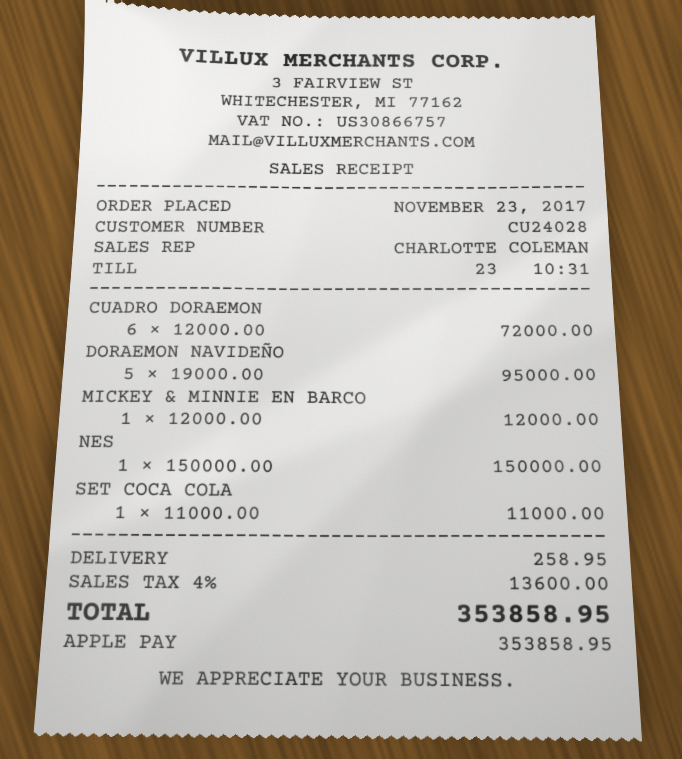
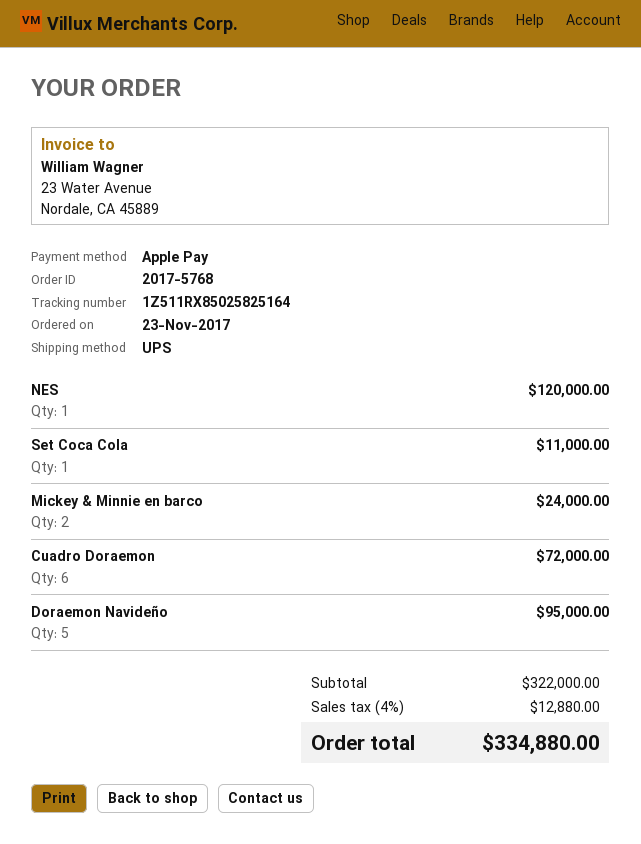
MICKEY & MINNIE EN BARCO: 1 for 12000.00 -> 2 for 24000.00
NES: 1 for 150000.00 -> 1 for 120000.00
shipping: 258.95 -> none
tax: 4% = 13600.00 -> 4% = 12880.00
total: 353858.95 -> 334880.00

